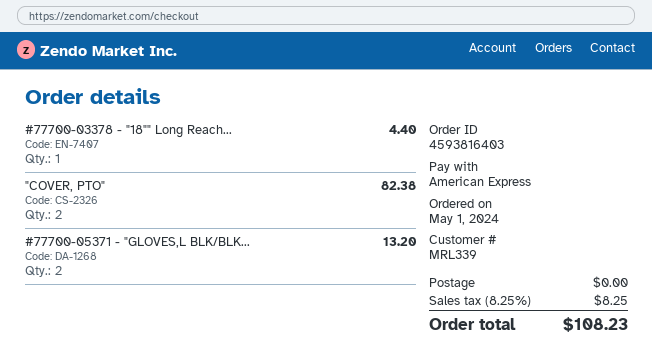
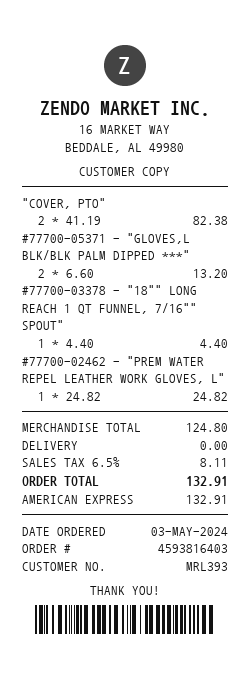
order date: 2024-05-01 -> 2024-05-03
customer number: MRL339 -> MRL393
#77700-02462 - "PREM WATER REPEL LEATHER WORK GLOVES, L": none -> 1 for 24.82
tax: 8.25% = 8.25 -> 6.5% = 8.11
total: 108.23 -> 132.91

